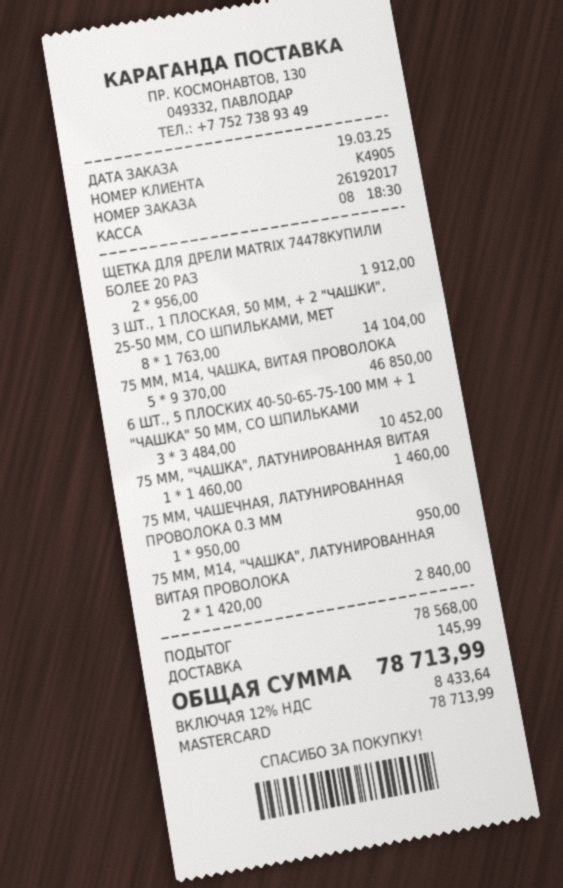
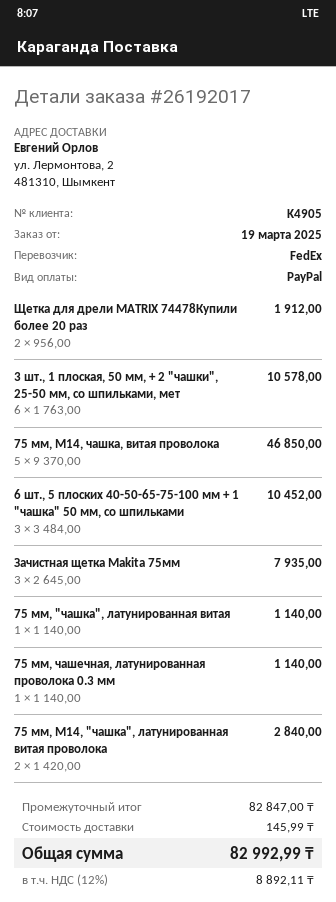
payment method: Mastercard -> PayPal
3 ШТ., 1 ПЛОСКАЯ, 50 ММ, + 2 "ЧАШКИ", 25-50 ММ, СО ШПИЛЬКАМИ, МЕТ: 8 x 1763.00 = 14104.00 -> 6 x 1763.00 = 10578.00
75 ММ, "ЧАШКА", ЛАТУНИРОВАННАЯ ВИТАЯ: 1 x 1460.00 = 1460.00 -> 1 x 1140.00 = 1140.00
75 ММ, ЧАШЕЧНАЯ, ЛАТУНИРОВАННАЯ ПРОВОЛОКА 0.3 ММ: 1 x 950.00 = 950.00 -> 1 x 1140.00 = 1140.00
Зачистная щетка Makita 75мм: none -> 3 x 2645.00 = 7935.00
subtotal: 78568.00 -> 82847.00
tax: 12% = 8433.64 -> 12% = 8892.11
total: 78713.99 -> 82992.99

